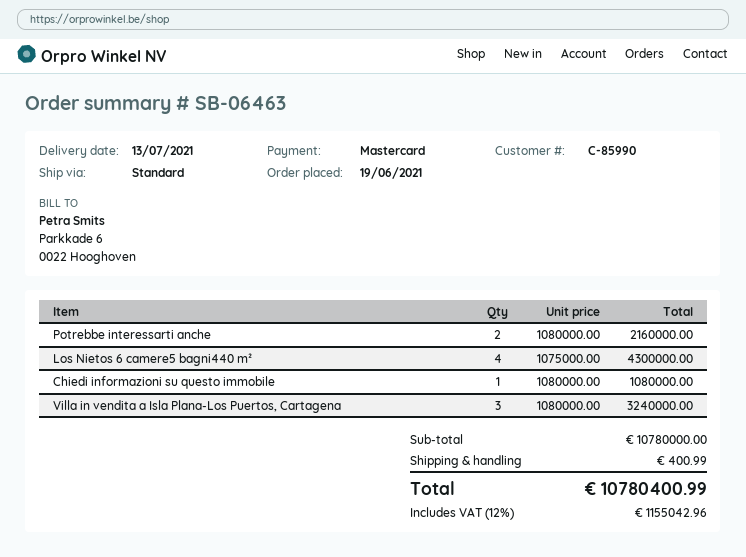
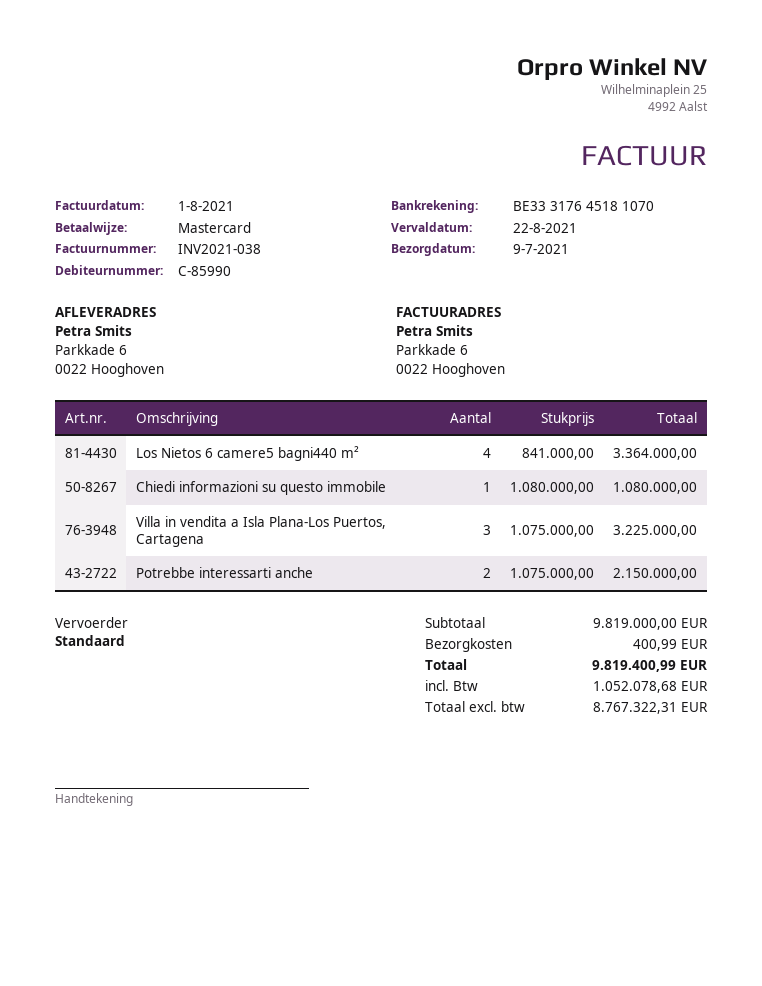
delivery date: 2021-07-13 -> 2021-07-09
Potrebbe interessarti anche: 2 x 1080000.00 = 2160000.00 -> 2 x 1075000.00 = 2150000.00
Los Nietos 6 camere5 bagni440 m²: 4 x 1075000.00 = 4300000.00 -> 4 x 841000.00 = 3364000.00
Villa in vendita a Isla Plana-Los Puertos, Cartagena: 3 x 1080000.00 = 3240000.00 -> 3 x 1075000.00 = 3225000.00
subtotal: 10780000.00 -> 9819000.00
tax: 1155042.96 -> 1052078.68
total: 10780400.99 -> 9819400.99

